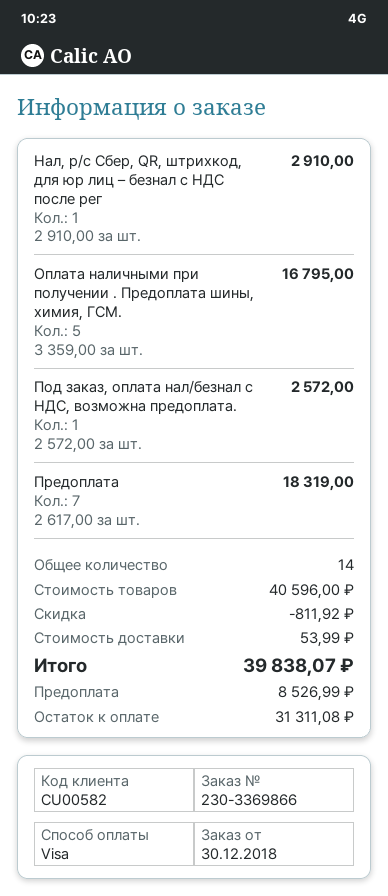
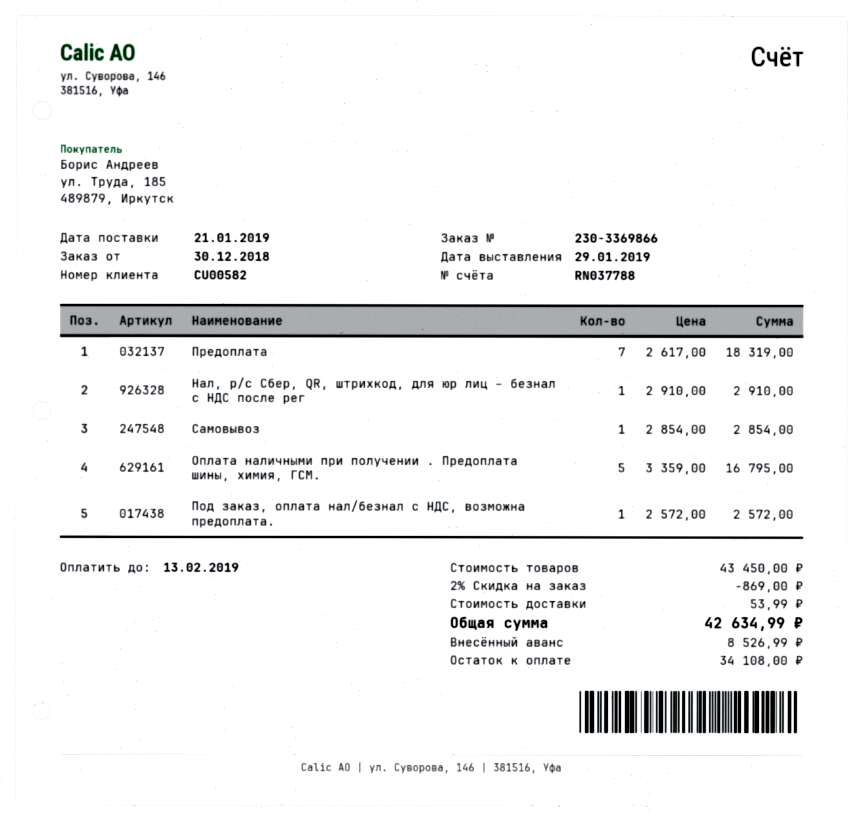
Самовывоз: none -> 1 x 2854.00 = 2854.00
subtotal: 40596.00 -> 43450.00
discount: 811.92 -> 869.00
total: 39838.07 -> 42634.99
balance: 31311.08 -> 34108.00

